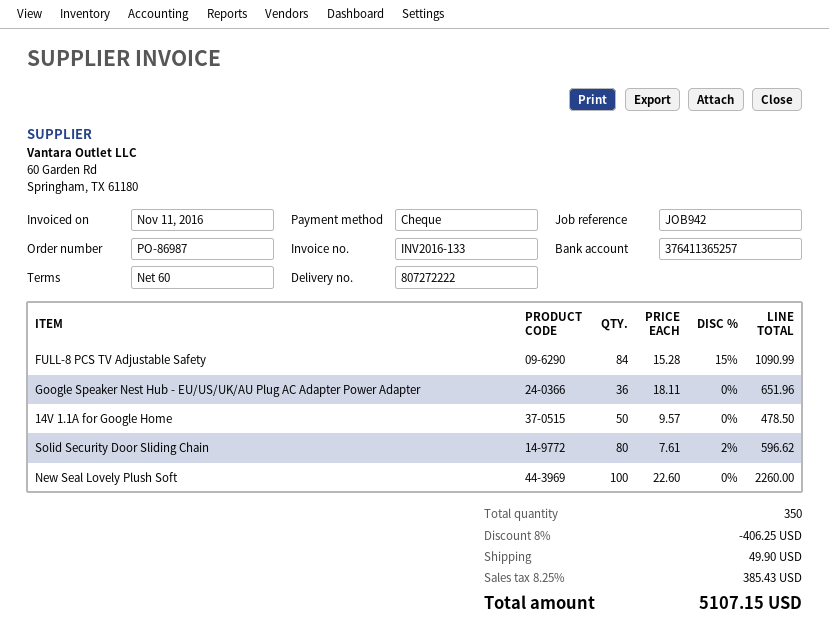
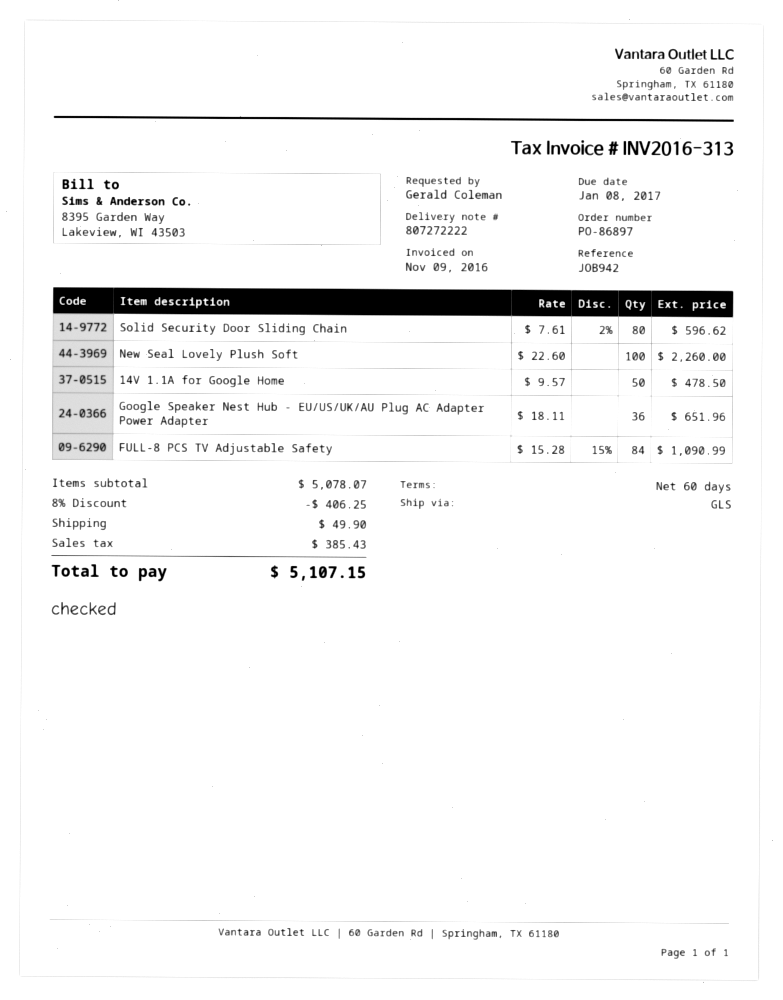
order number: PO-86987 -> PO-86897
invoice number: INV2016-133 -> INV2016-313
invoice date: 2016-11-11 -> 2016-11-09

